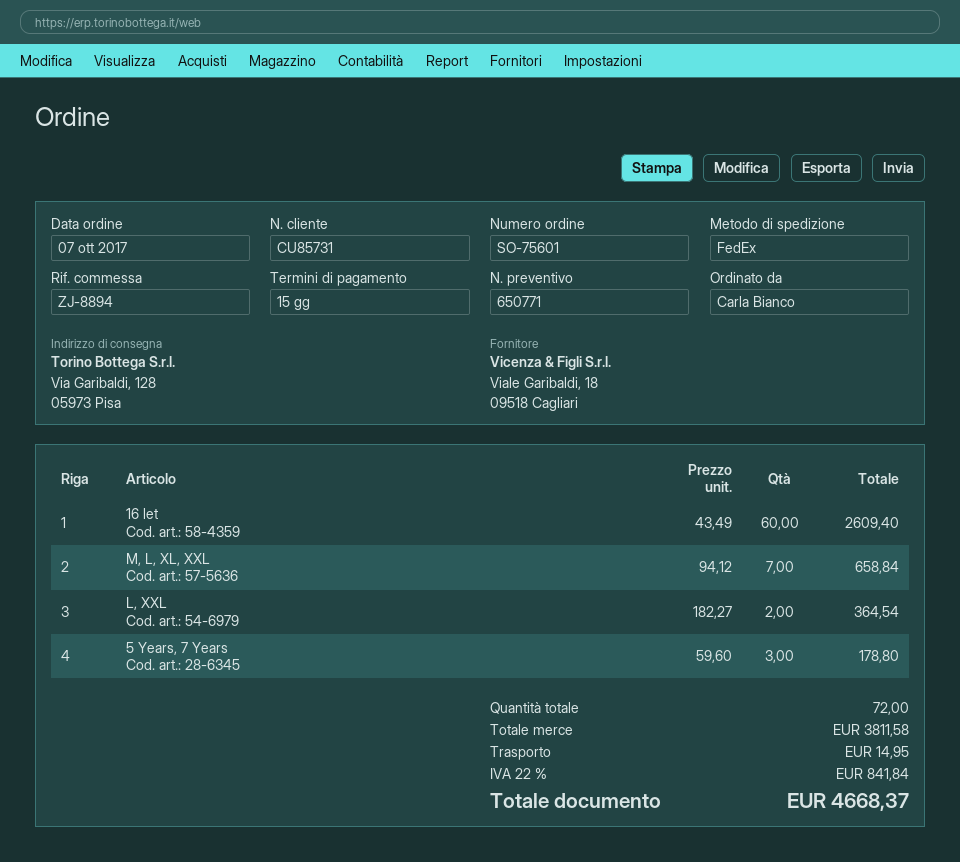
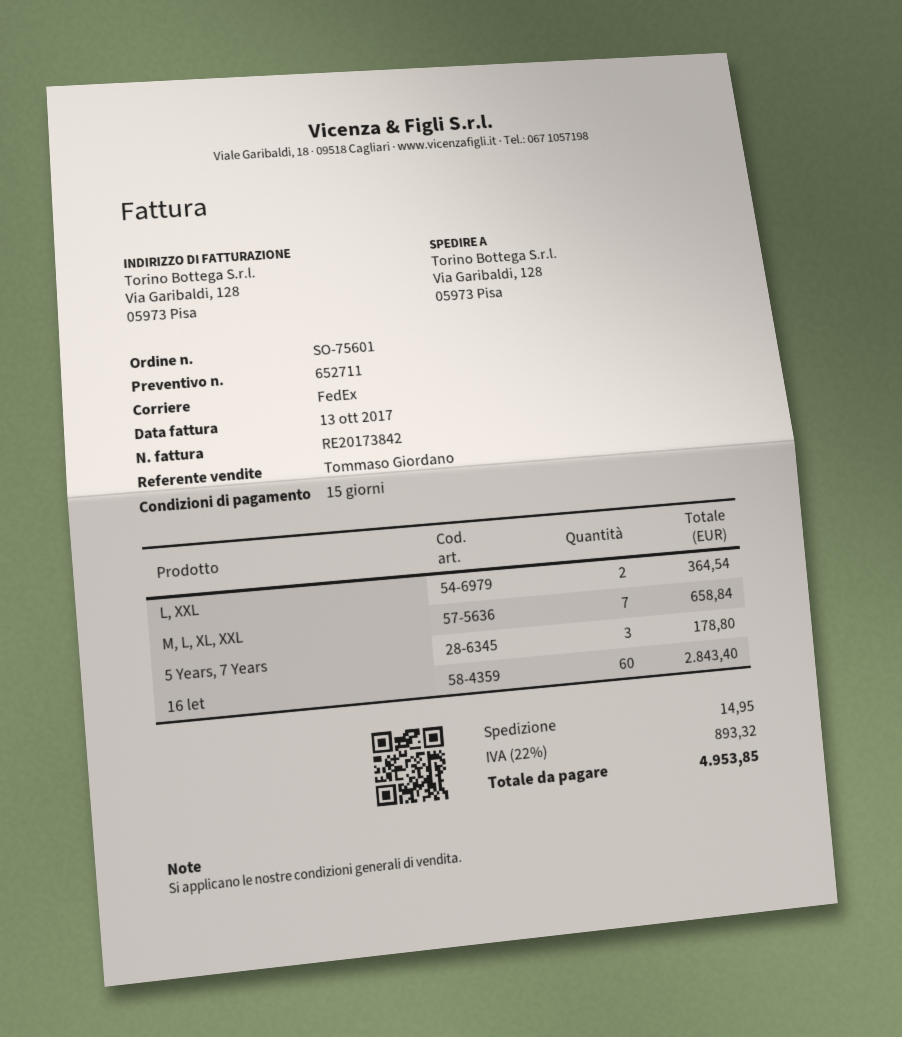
quote number: 650771 -> 652711
16 let: 60 for 2609.40 -> 60 for 2843.40
tax: 22% = 841.84 -> 22% = 893.32
total: 4668.37 -> 4953.85

